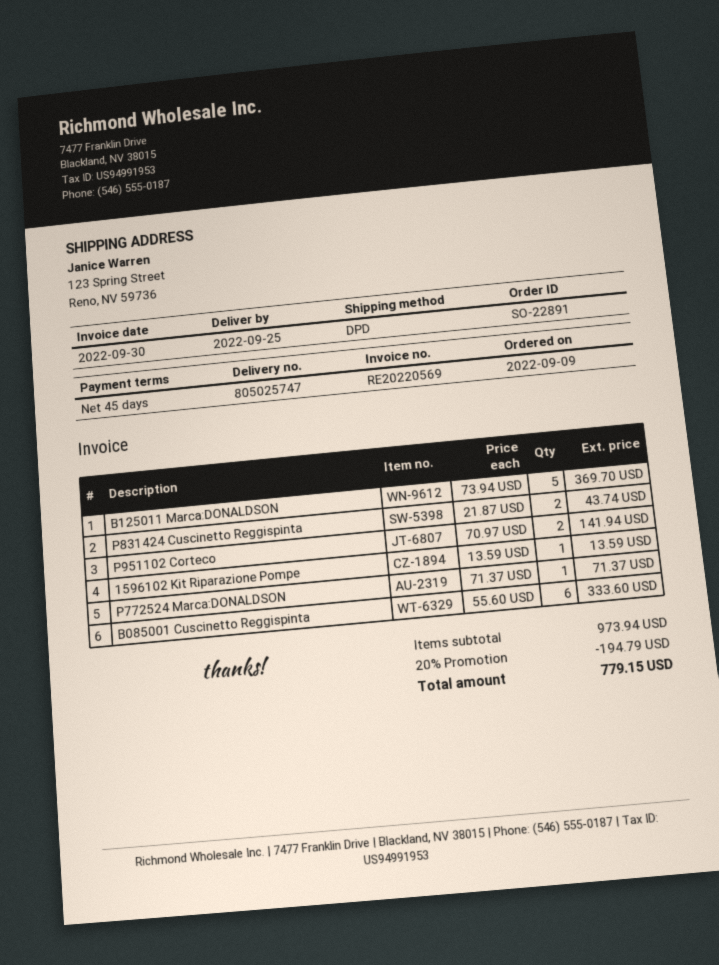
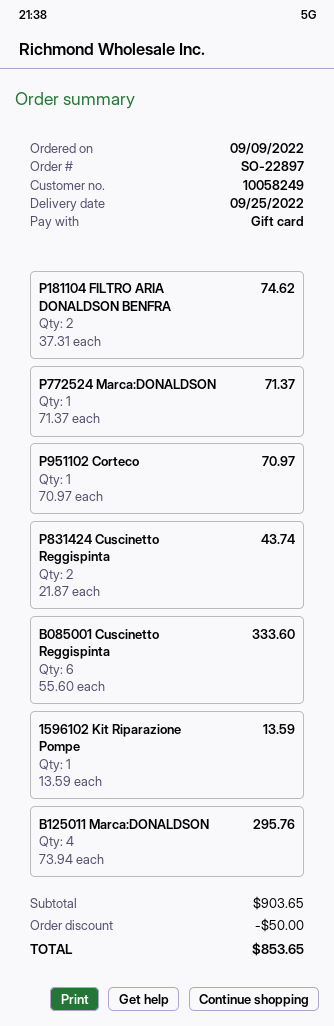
order number: SO-22891 -> SO-22897
B125011 Marca:DONALDSON: 5 x 73.94 = 369.70 -> 4 x 73.94 = 295.76
P951102 Corteco: 2 x 70.97 = 141.94 -> 1 x 70.97 = 70.97
P181104 FILTRO ARIA DONALDSON BENFRA: none -> 2 x 37.31 = 74.62
subtotal: 973.94 -> 903.65
discount: 194.79 -> 50.00
total: 779.15 -> 853.65

